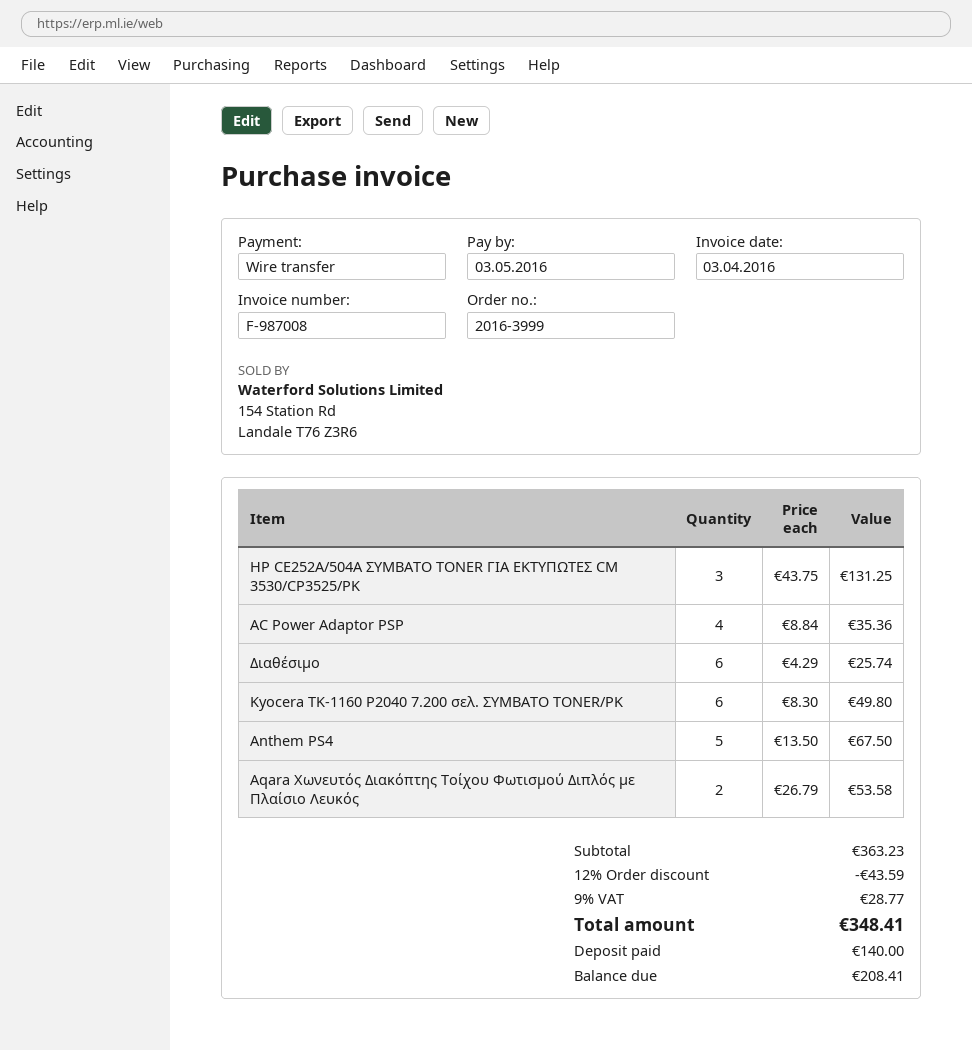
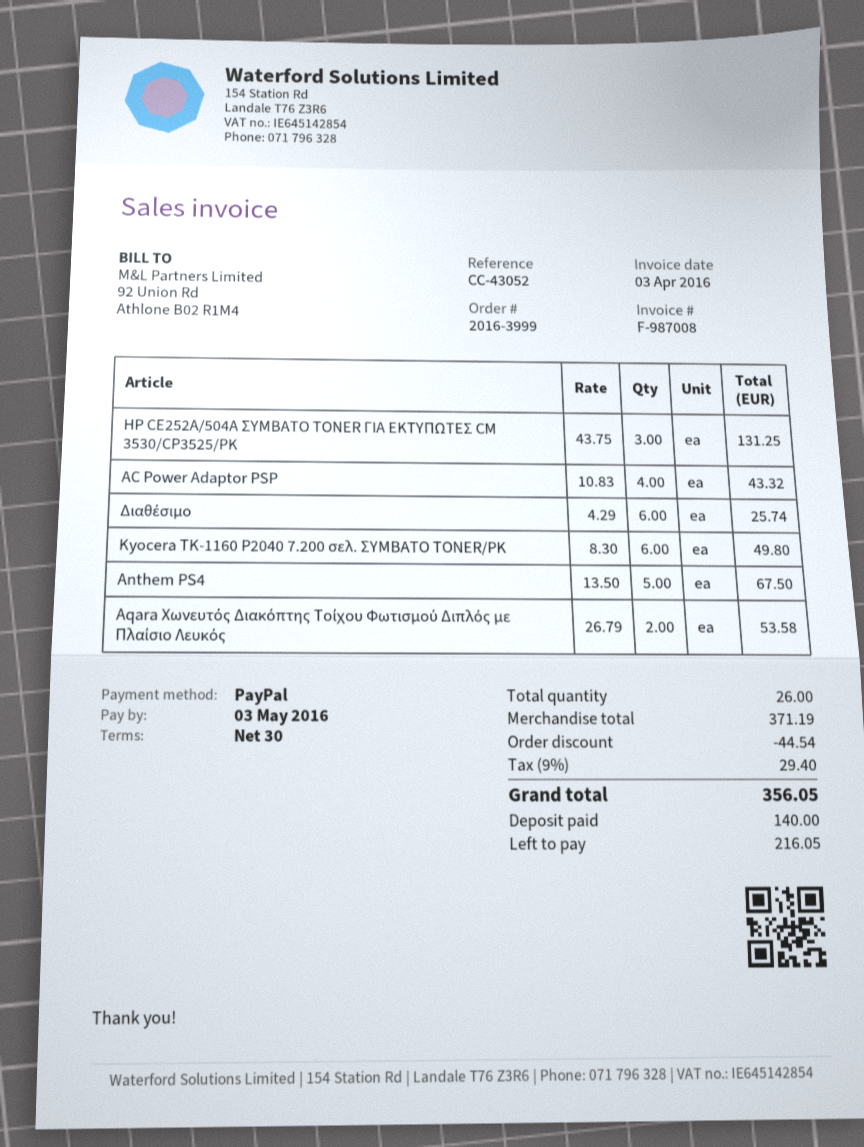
payment method: bank transfer -> PayPal
AC Power Adaptor PSP: 4 x 8.84 = 35.36 -> 4 x 10.83 = 43.32
subtotal: 363.23 -> 371.19
discount: 43.59 -> 44.54
tax: 9% = 28.77 -> 9% = 29.40
total: 348.41 -> 356.05
balance: 208.41 -> 216.05

